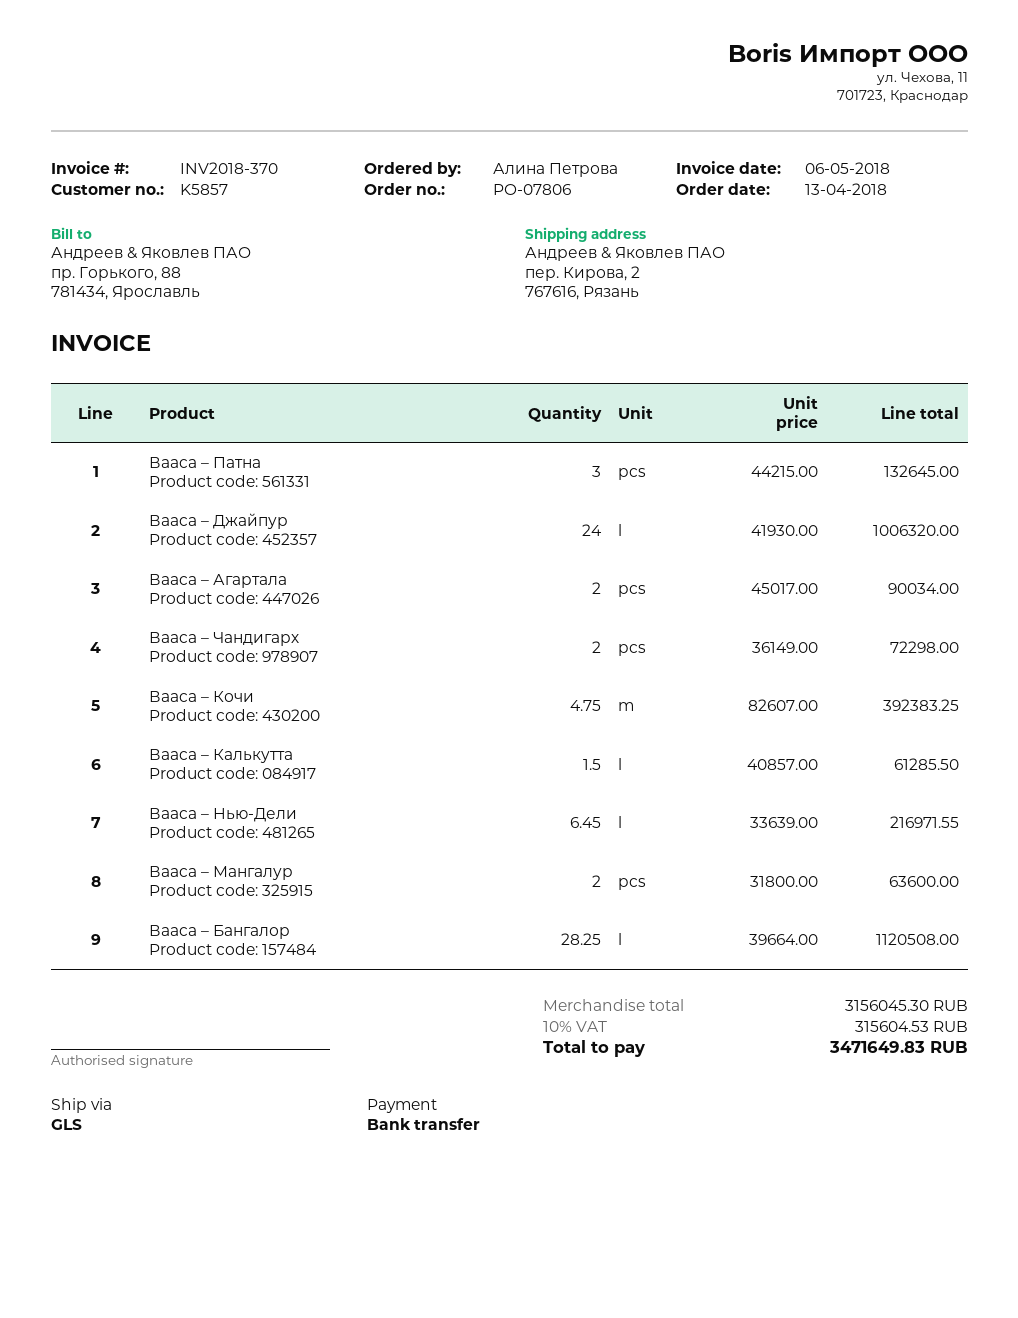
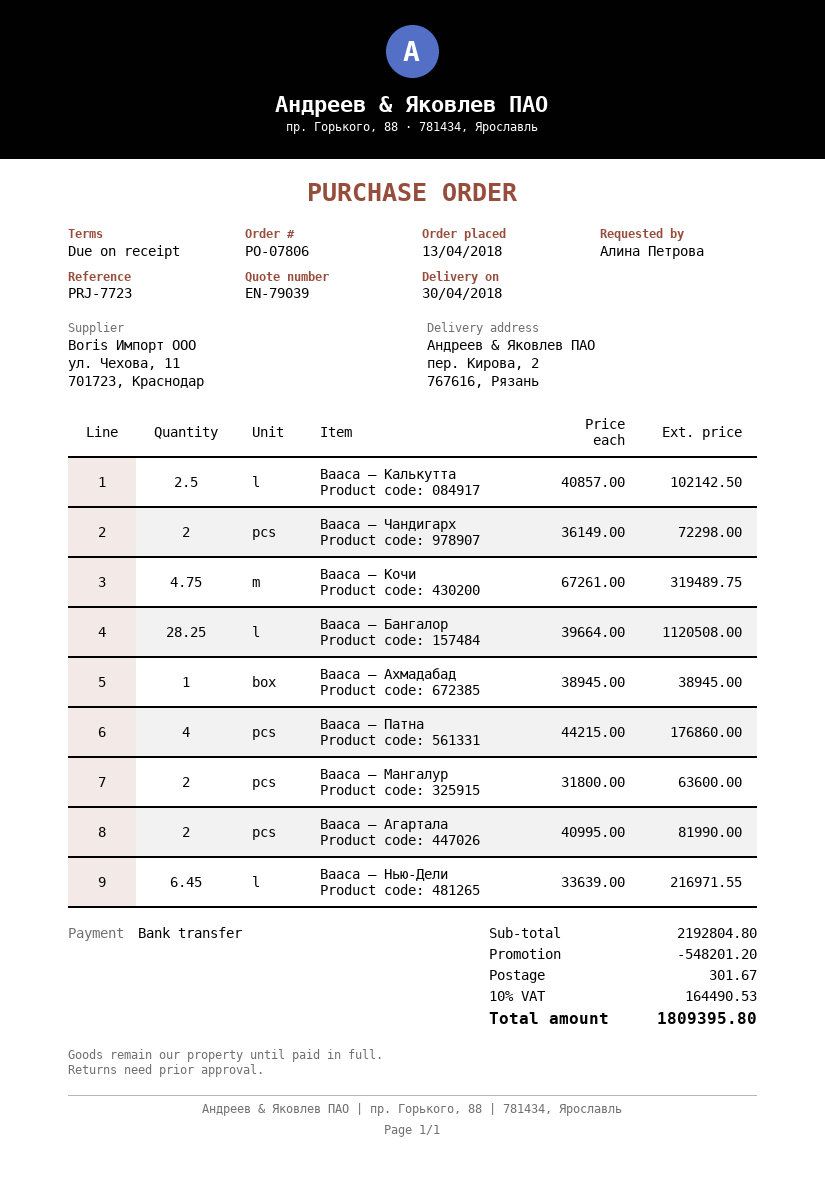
Вааcа – Патна: 3 x 44215.00 = 132645.00 -> 4 x 44215.00 = 176860.00
Вааcа – Джайпур: 24 x 41930.00 = 1006320.00 -> none
Вааcа – Агартала: 2 x 45017.00 = 90034.00 -> 2 x 40995.00 = 81990.00
Вааcа – Кочи: 4.75 x 82607.00 = 392383.25 -> 4.75 x 67261.00 = 319489.75
Вааcа – Калькутта: 1.5 x 40857.00 = 61285.50 -> 2.5 x 40857.00 = 102142.50
Вааcа – Ахмадабад: none -> 1 x 38945.00 = 38945.00
subtotal: 3156045.30 -> 2192804.80
discount: none -> 548201.20
shipping: none -> 301.67
tax: 10% = 315604.53 -> 10% = 164490.53
total: 3471649.83 -> 1809395.80

